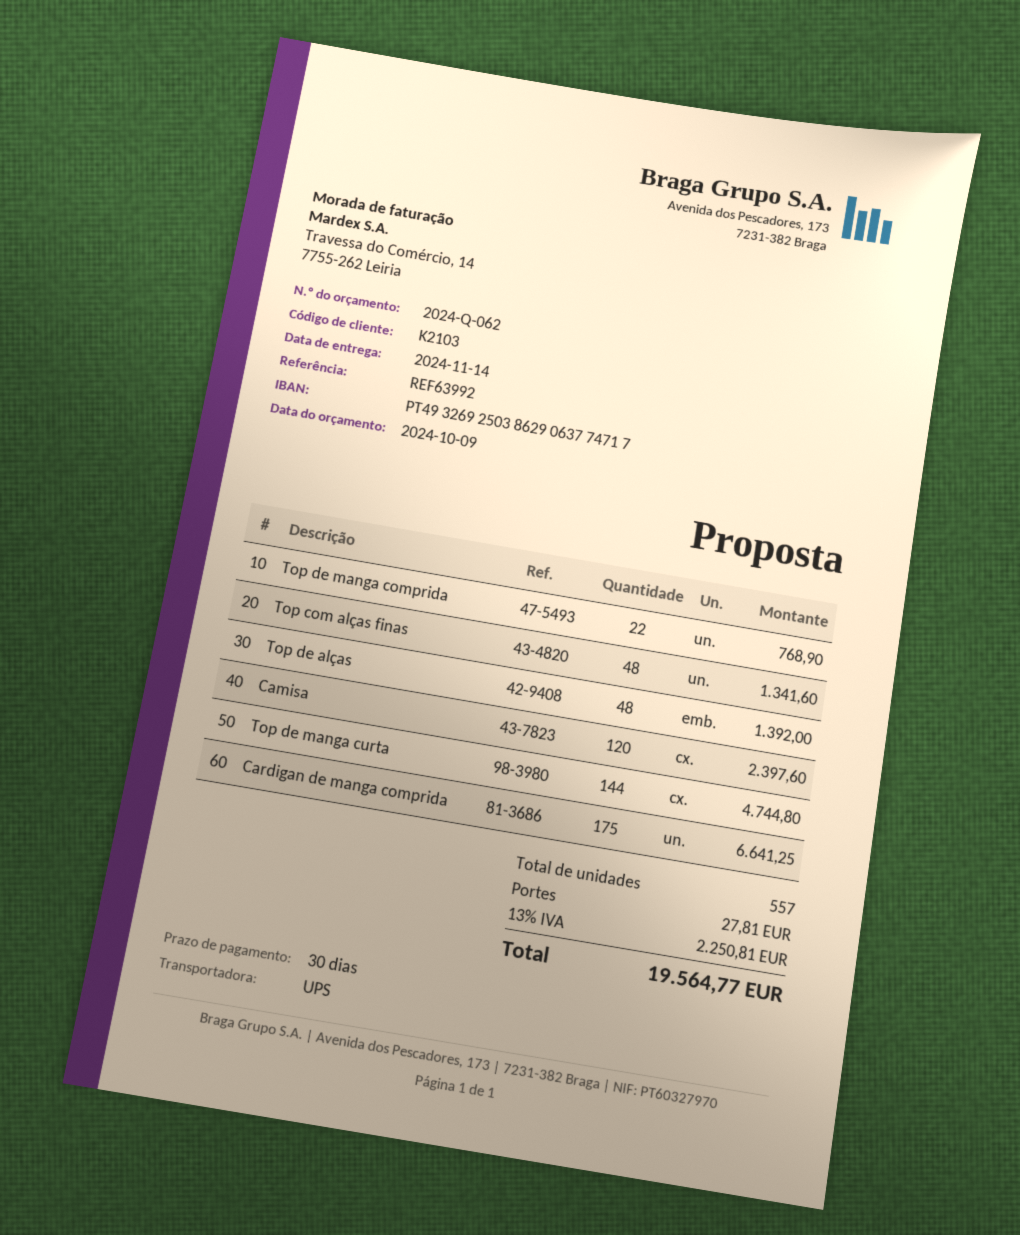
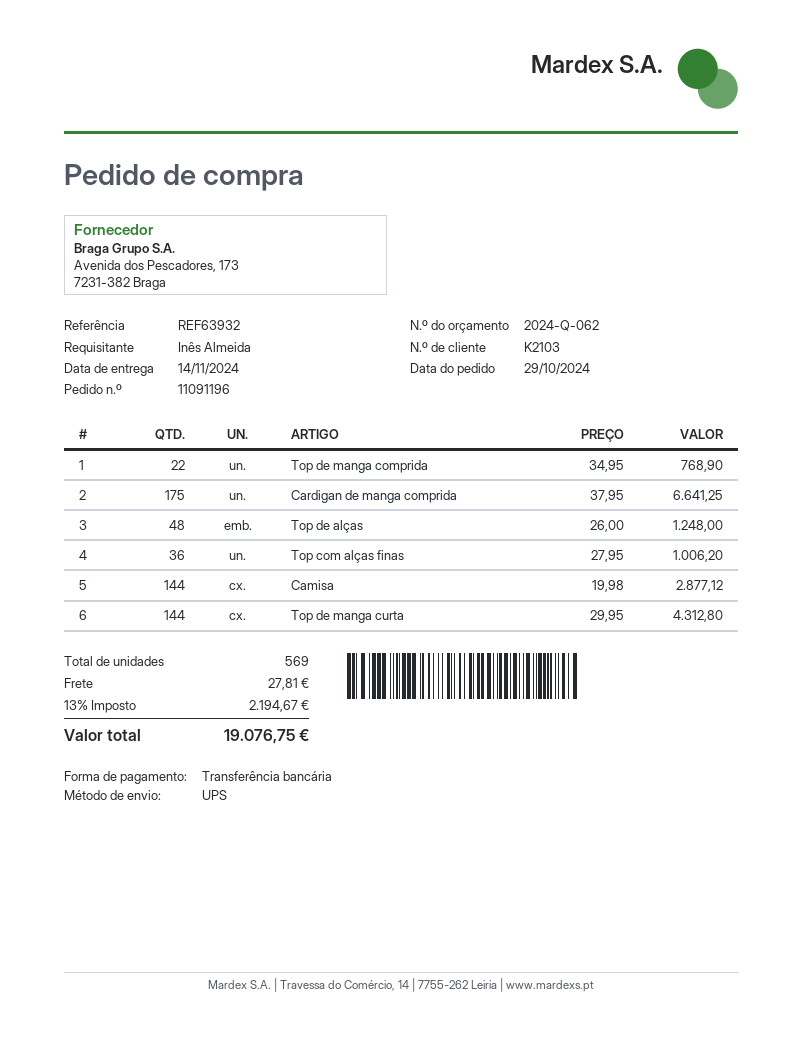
reference: REF63992 -> REF63932
Top com alças finas: 48 for 1341.60 -> 36 for 1006.20
Top de alças: 48 for 1392.00 -> 48 for 1248.00
Camisa: 120 for 2397.60 -> 144 for 2877.12
Top de manga curta: 144 for 4744.80 -> 144 for 4312.80
total quantity: 557 -> 569
tax: 13% = 2250.81 -> 13% = 2194.67
total: 19564.77 -> 19076.75

